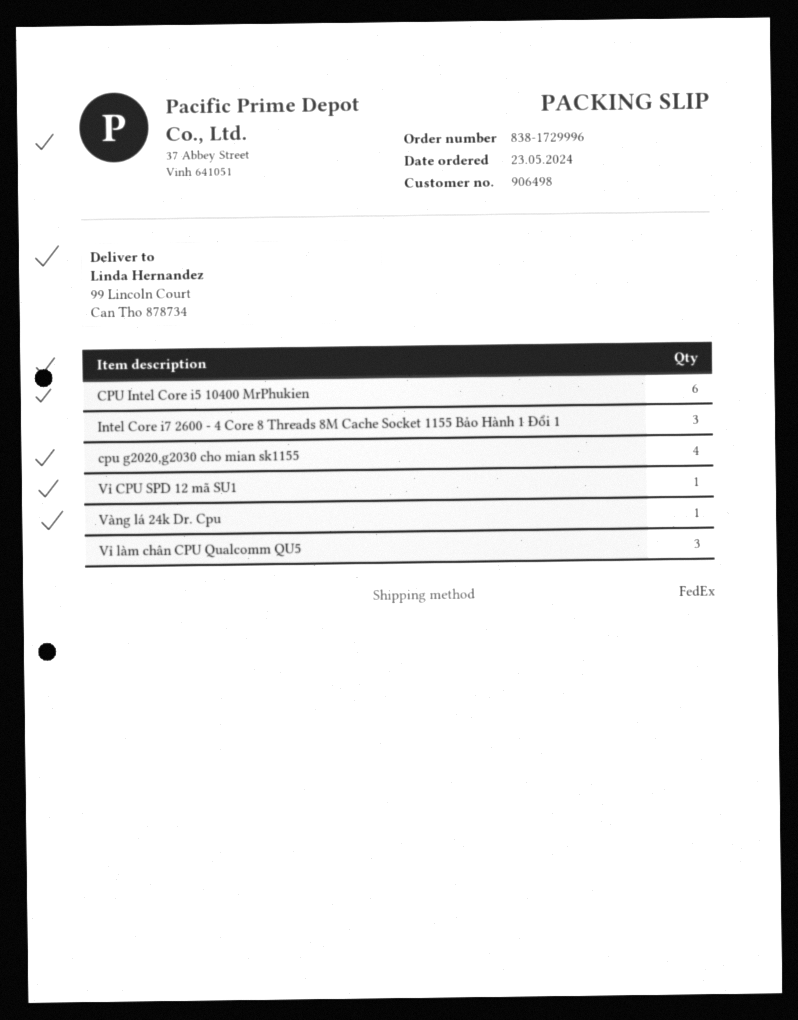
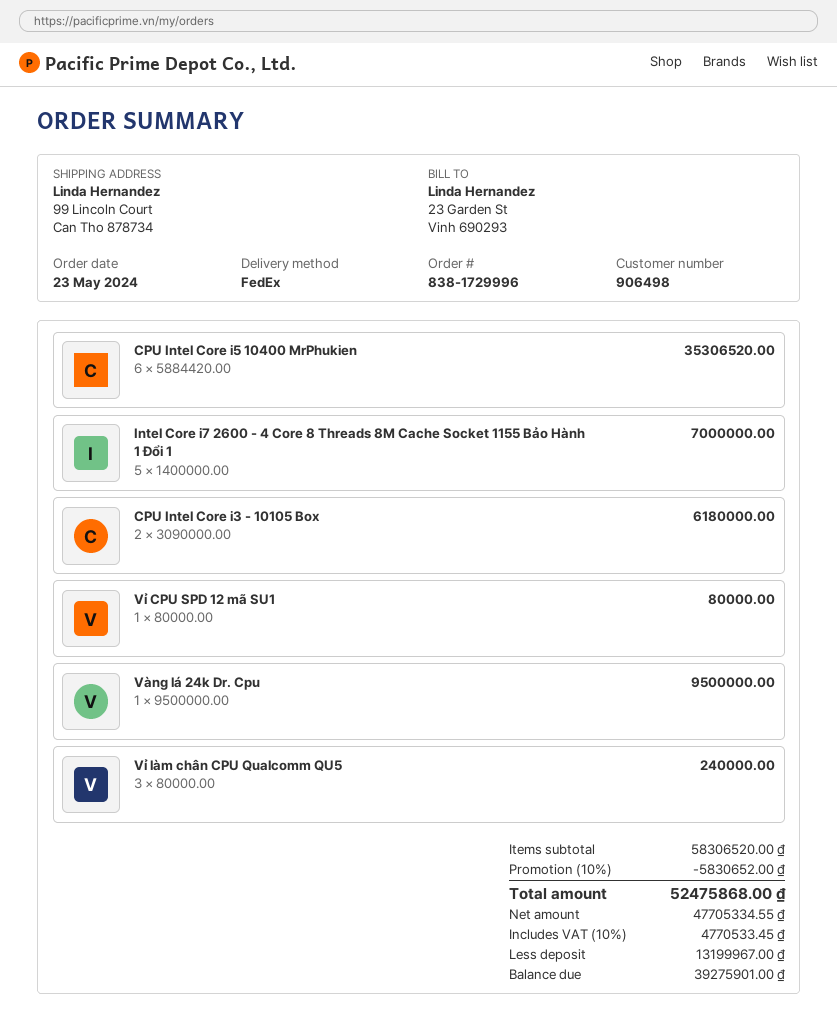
Intel Core i7 2600 - 4 Core 8 Threads 8M Cache Socket 1155 Bảo Hành 1 Đổi 1: 3 -> 5
cpu g2020,g2030 cho mian sk1155: 4 -> none
CPU Intel Core i3 - 10105 Box: none -> 2

